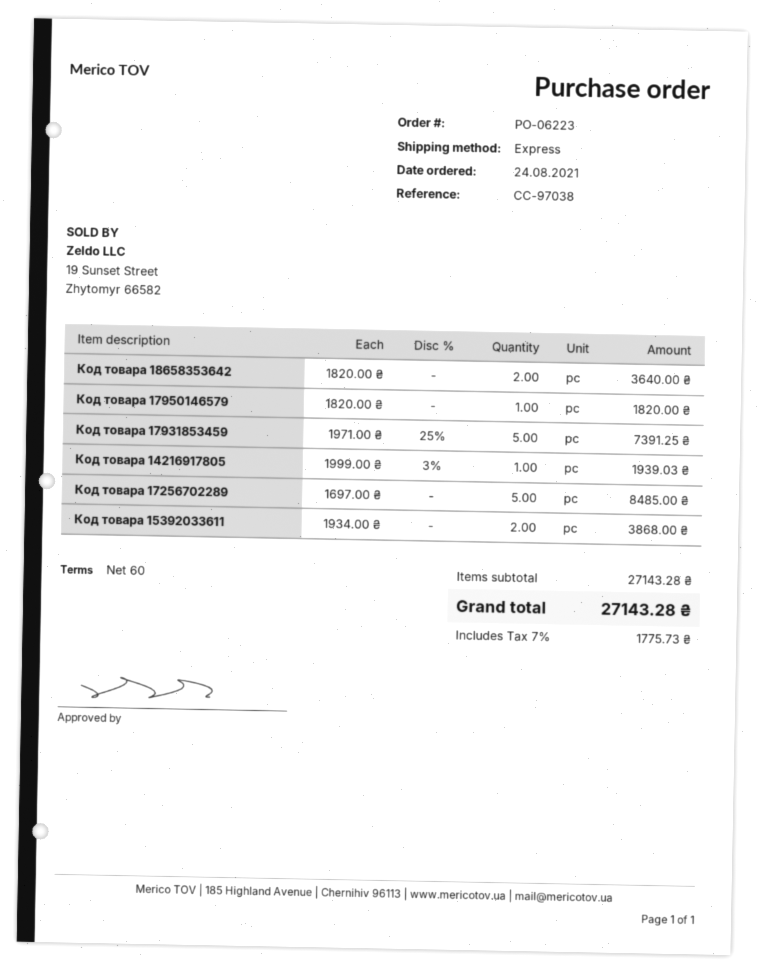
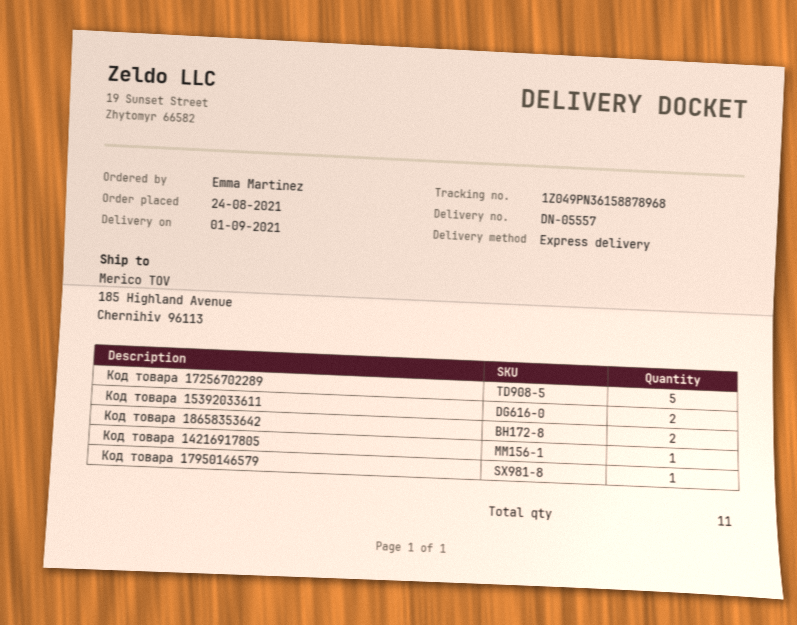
Код товара 17931853459: 5 -> none

